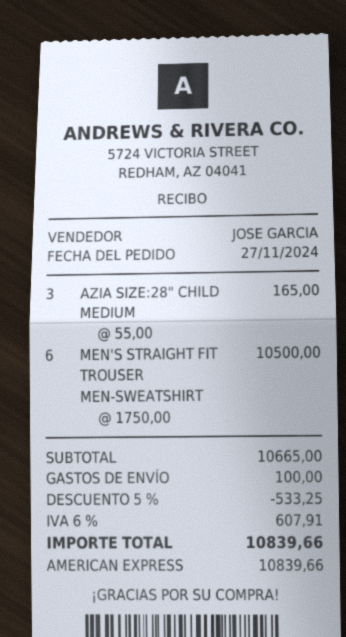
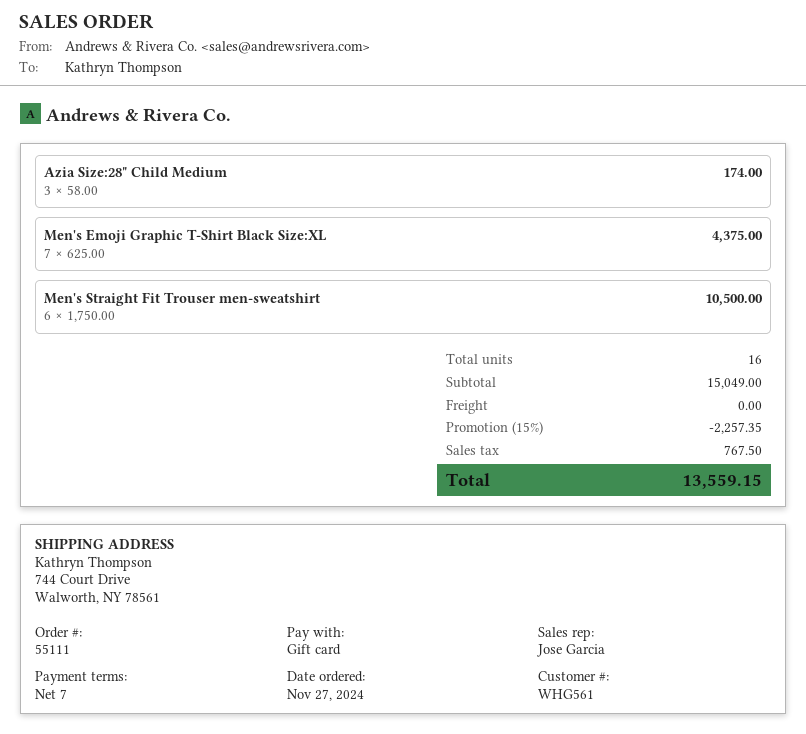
payment method: American Express -> gift card
AZIA SIZE:28" CHILD MEDIUM: 3 x 55.00 = 165.00 -> 3 x 58.00 = 174.00
Men's Emoji Graphic T-Shirt Black Size:XL: none -> 7 x 625.00 = 4375.00
subtotal: 10665.00 -> 15049.00
discount: 5% = 533.25 -> 15% = 2257.35
shipping: 100.00 -> 0.00
tax: 607.91 -> 767.50
total: 10839.66 -> 13559.15

